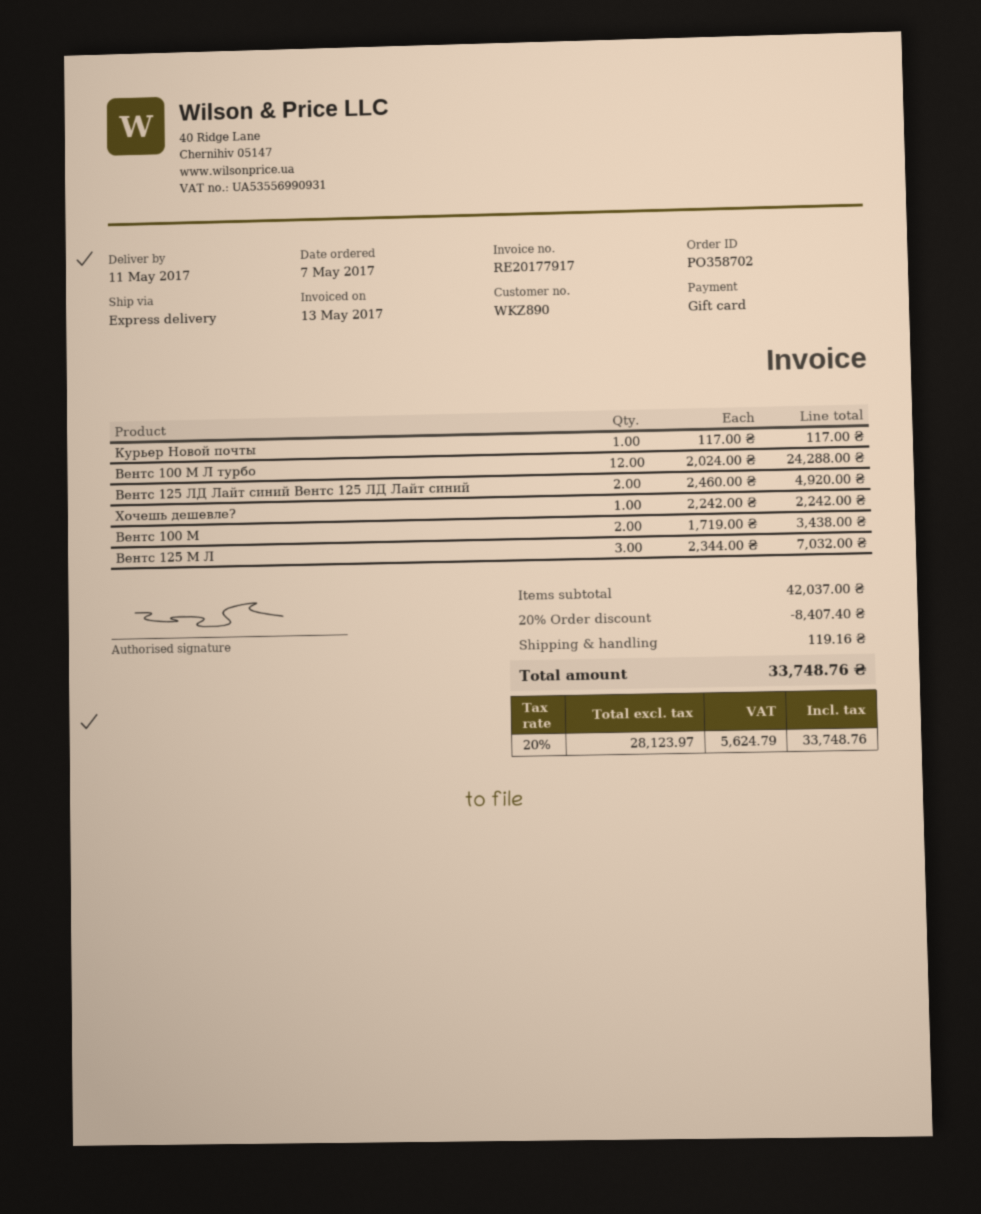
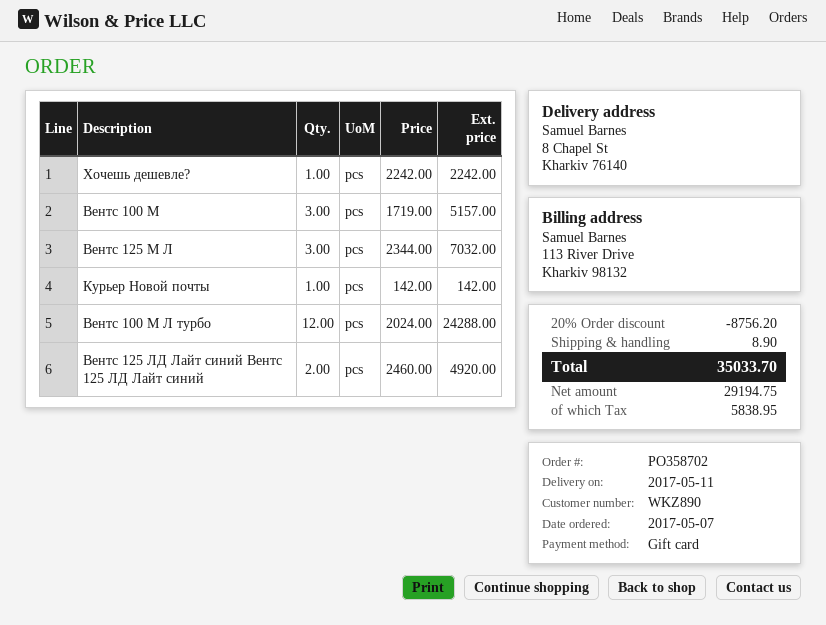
Курьер Новой почты: 1 x 117.00 = 117.00 -> 1 x 142.00 = 142.00
Вентс 100 М: 2 x 1719.00 = 3438.00 -> 3 x 1719.00 = 5157.00
discount: 20% = 8407.40 -> 20% = 8756.20
shipping: 119.16 -> 8.90
net: 28123.97 -> 29194.75
tax: 5624.79 -> 5838.95
total: 33748.76 -> 35033.70

